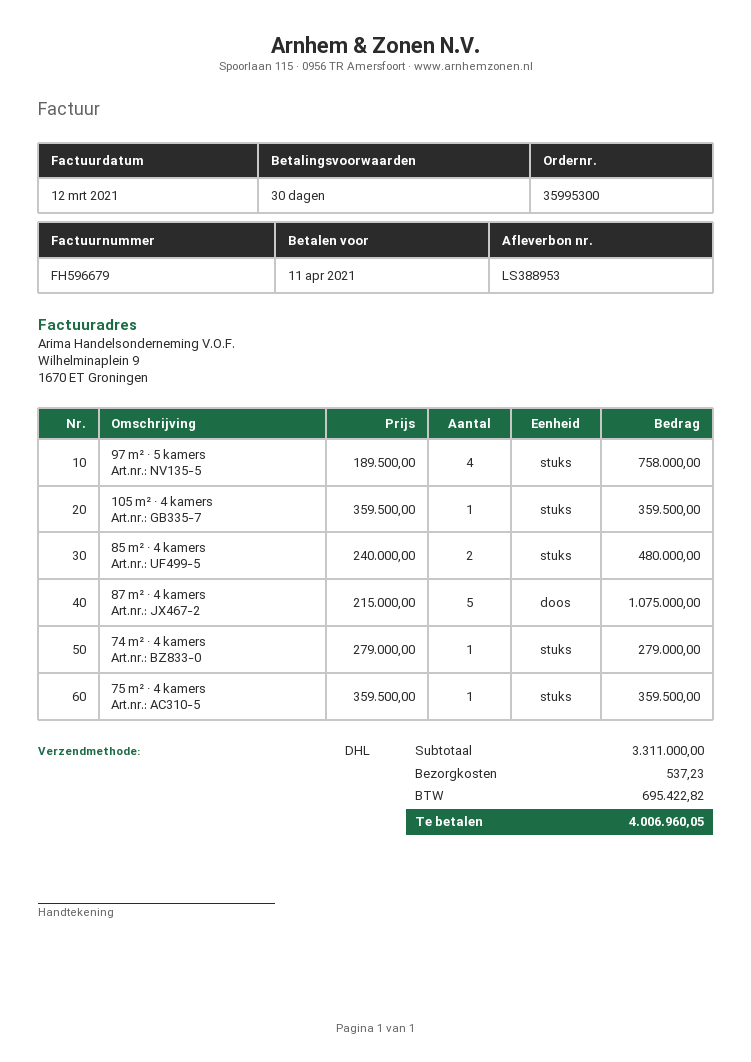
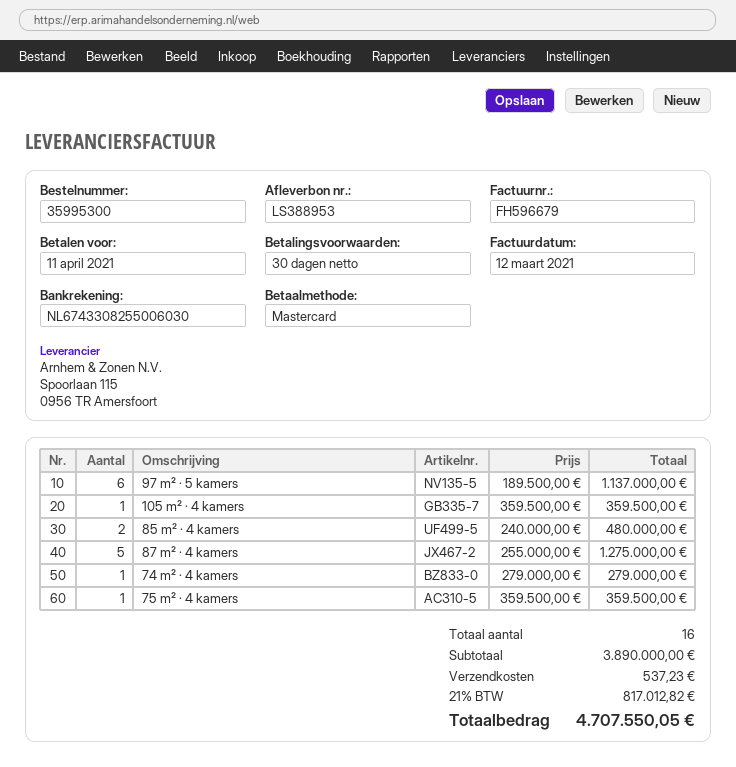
97 m² · 5 kamers: 4 x 189500.00 = 758000.00 -> 6 x 189500.00 = 1137000.00
87 m² · 4 kamers: 5 x 215000.00 = 1075000.00 -> 5 x 255000.00 = 1275000.00
subtotal: 3311000.00 -> 3890000.00
tax: 695422.82 -> 817012.82
total: 4006960.05 -> 4707550.05

